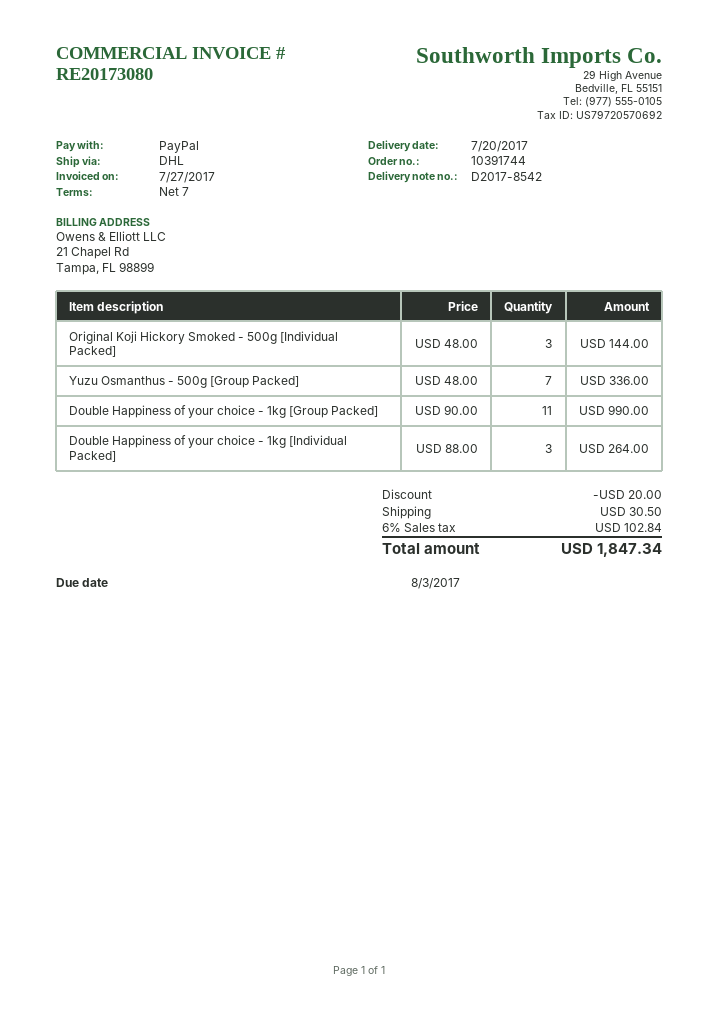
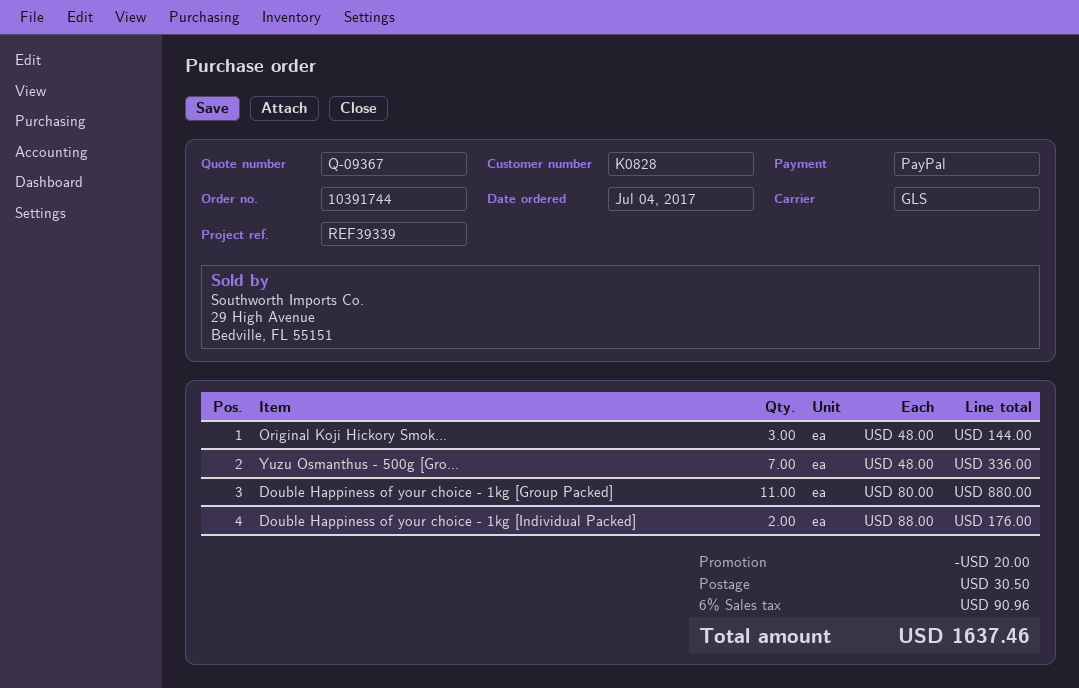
shipping method: DHL -> GLS
Double Happiness of your choice - 1kg [Group Packed]: 11 x 90.00 = 990.00 -> 11 x 80.00 = 880.00
Double Happiness of your choice - 1kg [Individual Packed]: 3 x 88.00 = 264.00 -> 2 x 88.00 = 176.00
tax: 6% = 102.84 -> 6% = 90.96
total: 1847.34 -> 1637.46

